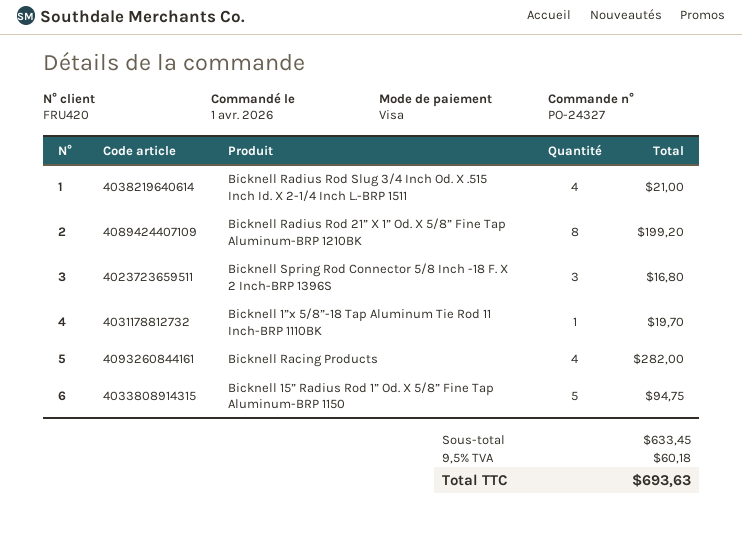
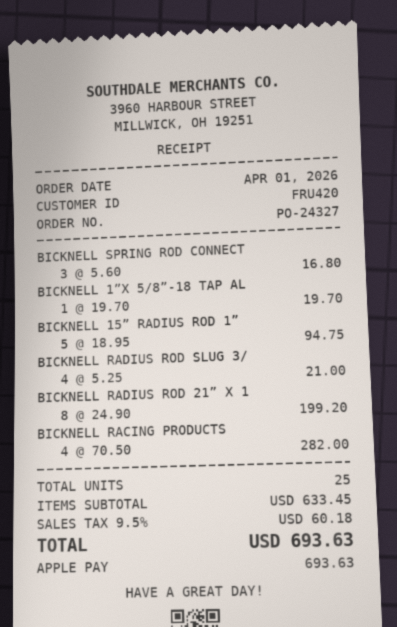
payment method: Visa -> Apple Pay

